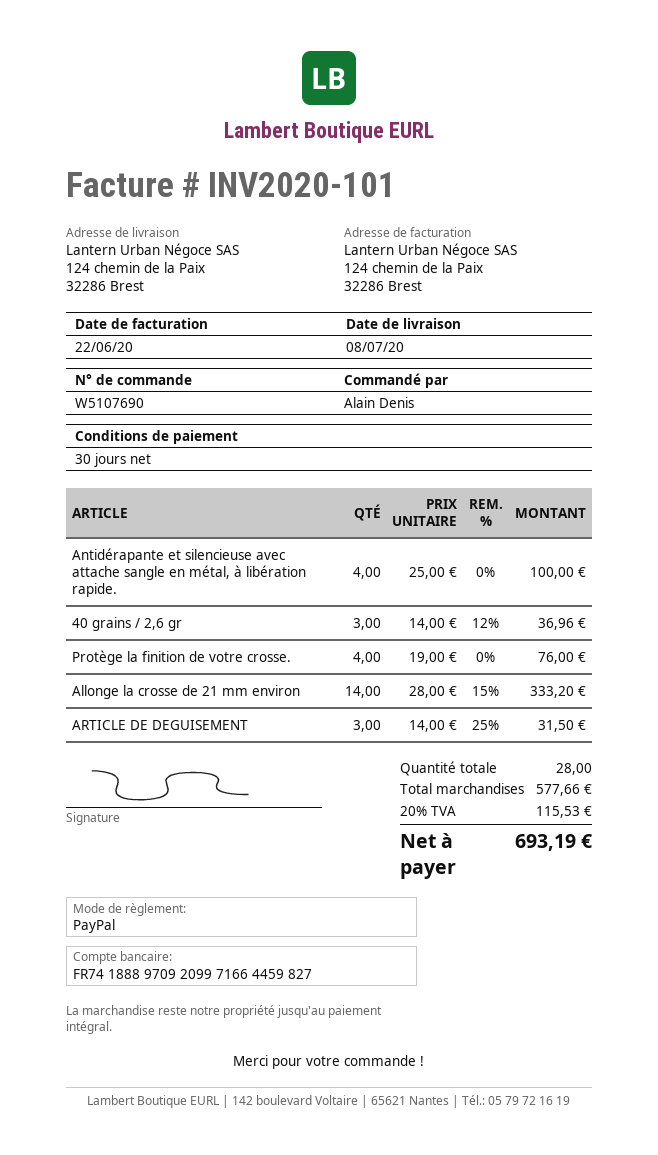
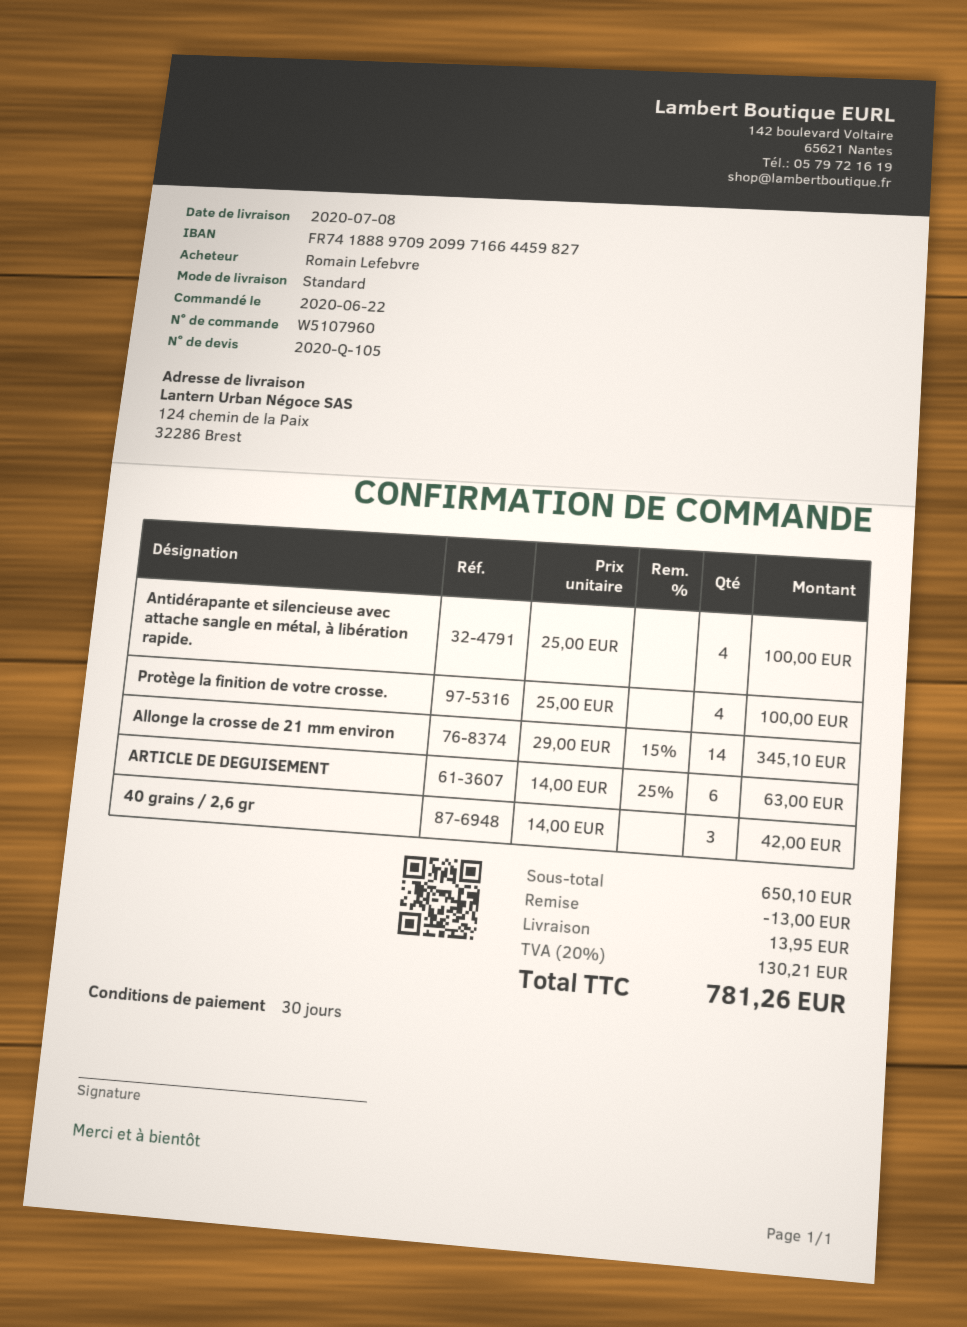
order number: W5107690 -> W5107960
ordered by: Alain Denis -> Romain Lefebvre
40 grains / 2,6 gr: 3 x 14.00 - 12% = 36.96 -> 3 x 14.00 = 42.00
Protège la finition de votre crosse.: 4 x 19.00 = 76.00 -> 4 x 25.00 = 100.00
Allonge la crosse de 21 mm environ: 14 x 28.00 - 15% = 333.20 -> 14 x 29.00 - 15% = 345.10
ARTICLE DE DEGUISEMENT: 3 x 14.00 - 25% = 31.50 -> 6 x 14.00 - 25% = 63.00
subtotal: 577.66 -> 650.10
discount: none -> 13.00
shipping: none -> 13.95
tax: 20% = 115.53 -> 20% = 130.21
total: 693.19 -> 781.26

